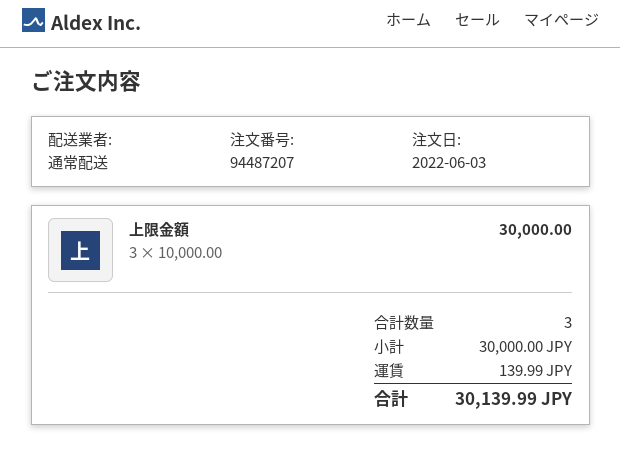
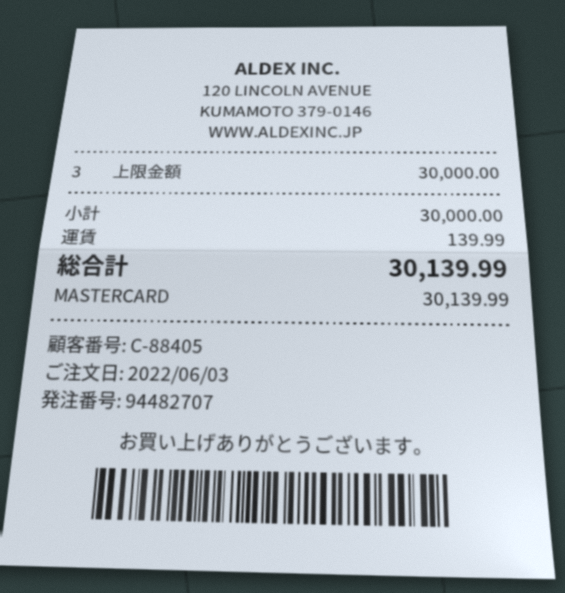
order number: 94487207 -> 94482707

